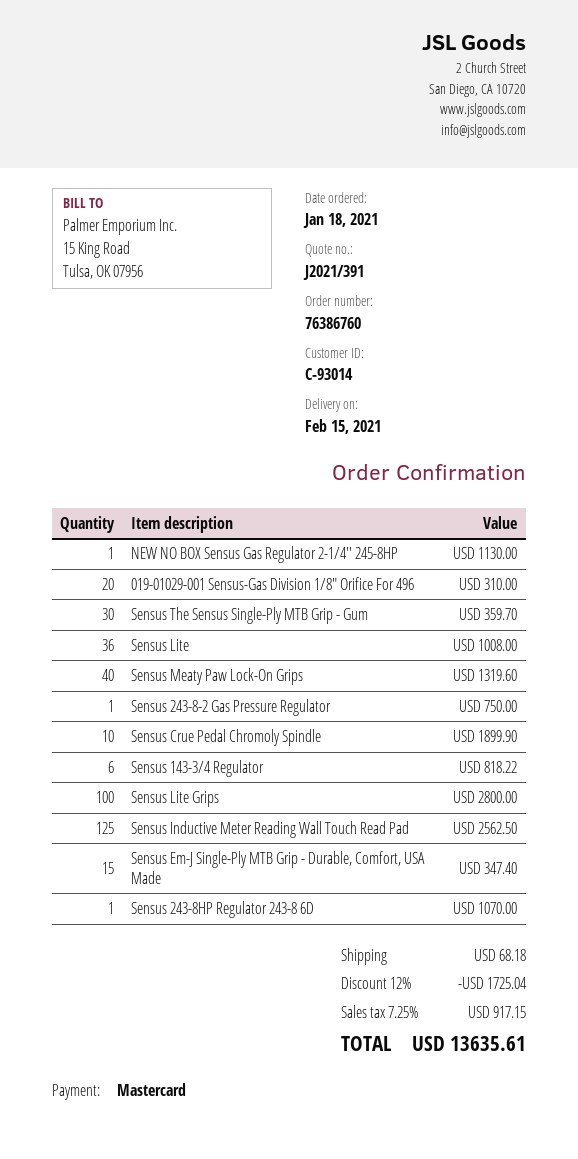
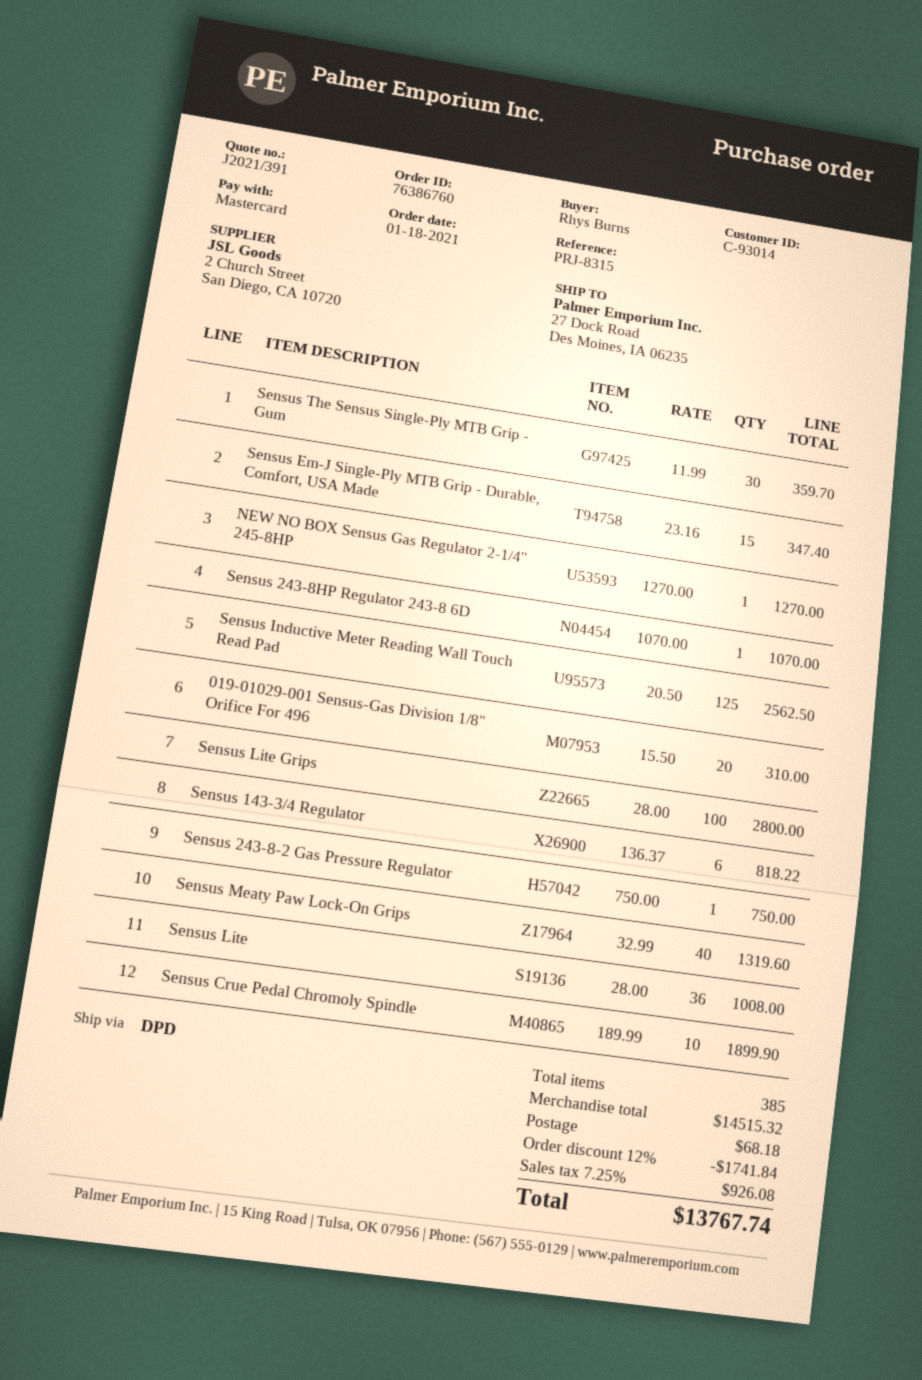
NEW NO BOX Sensus Gas Regulator 2-1/4'' 245-8HP: 1 for 1130.00 -> 1 for 1270.00
discount: 12% = 1725.04 -> 12% = 1741.84
tax: 7.25% = 917.15 -> 7.25% = 926.08
total: 13635.61 -> 13767.74

